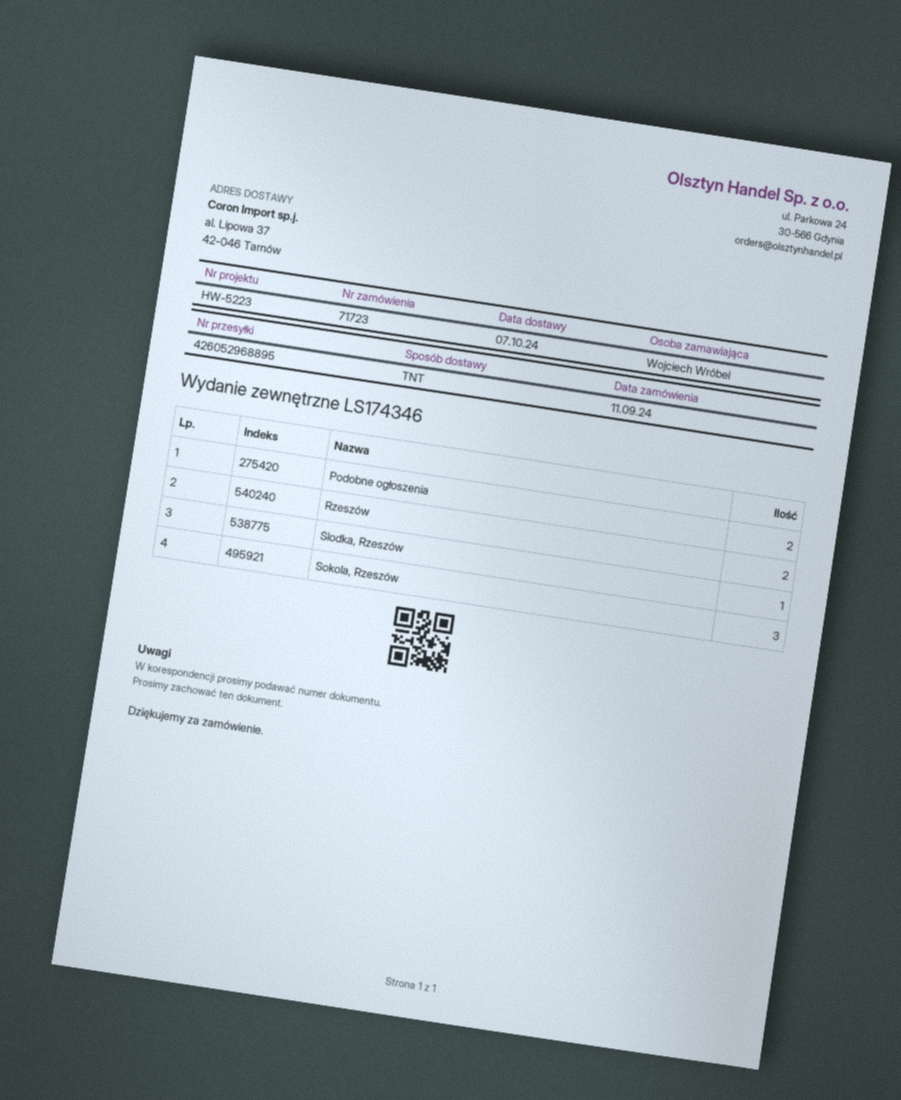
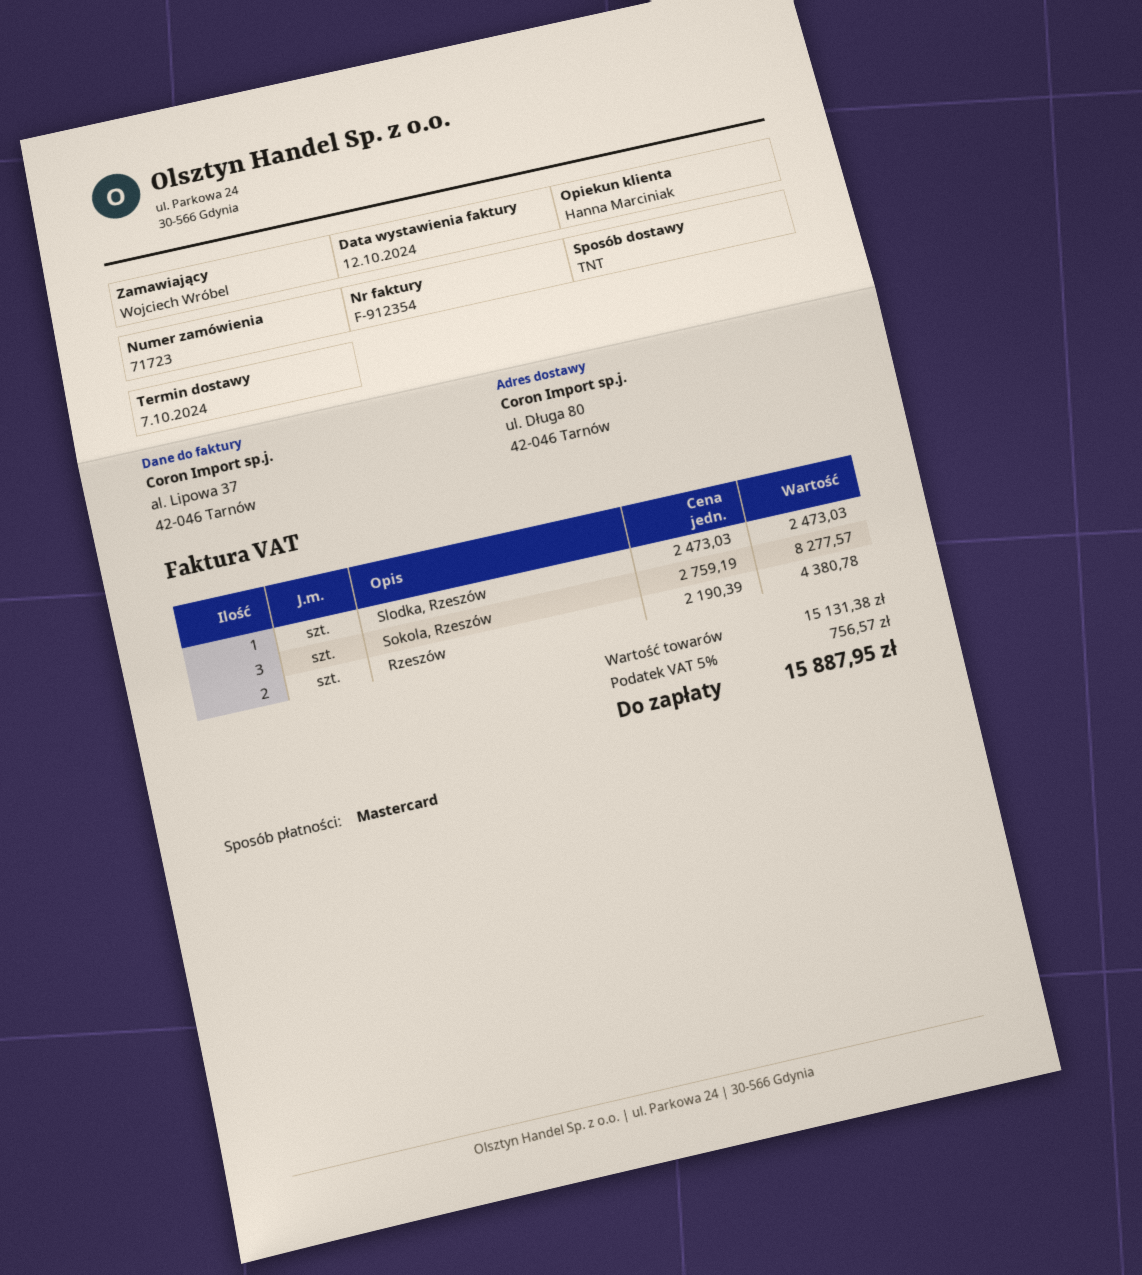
ship to: al. Lipowa 37, 42-046 Tarnów -> ul. Długa 80, 42-046 Tarnów
Podobne ogłoszenia: 2 -> none

